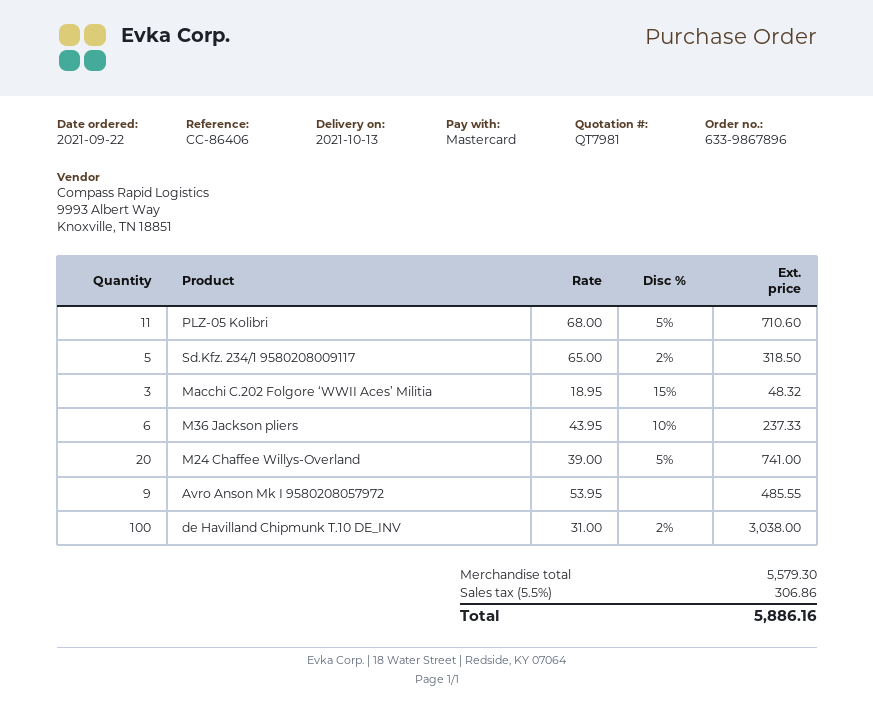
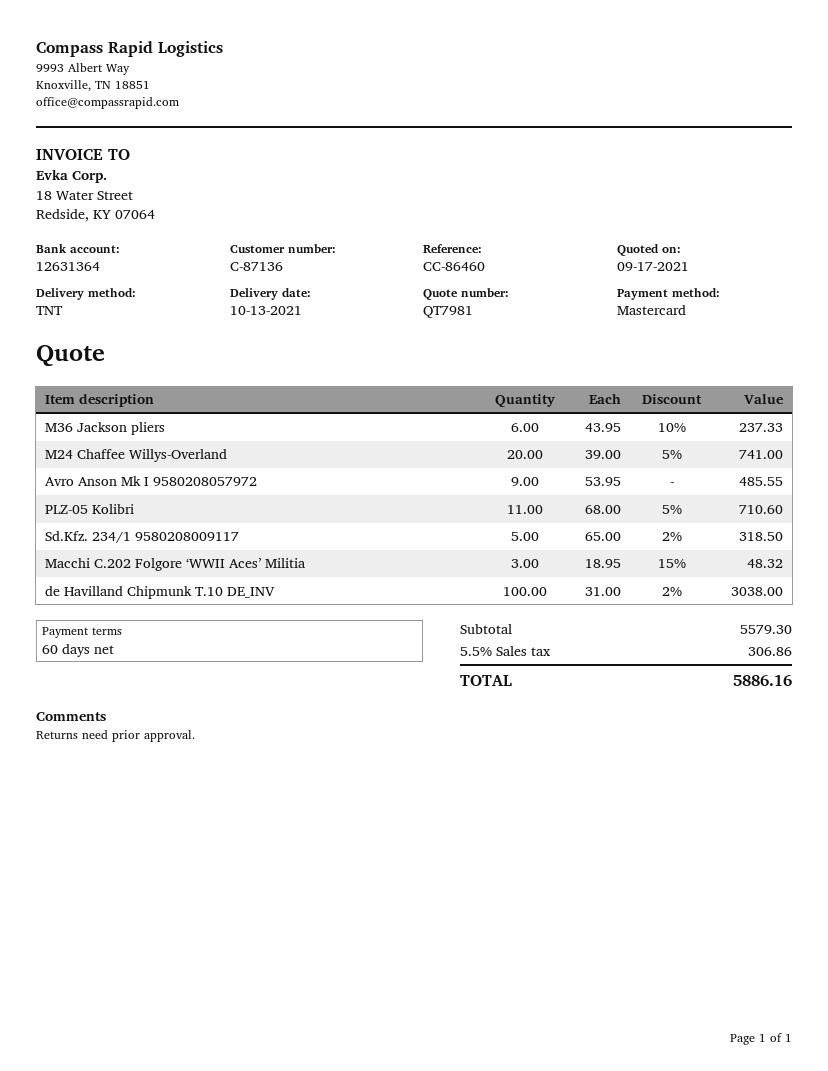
reference: CC-86406 -> CC-86460

